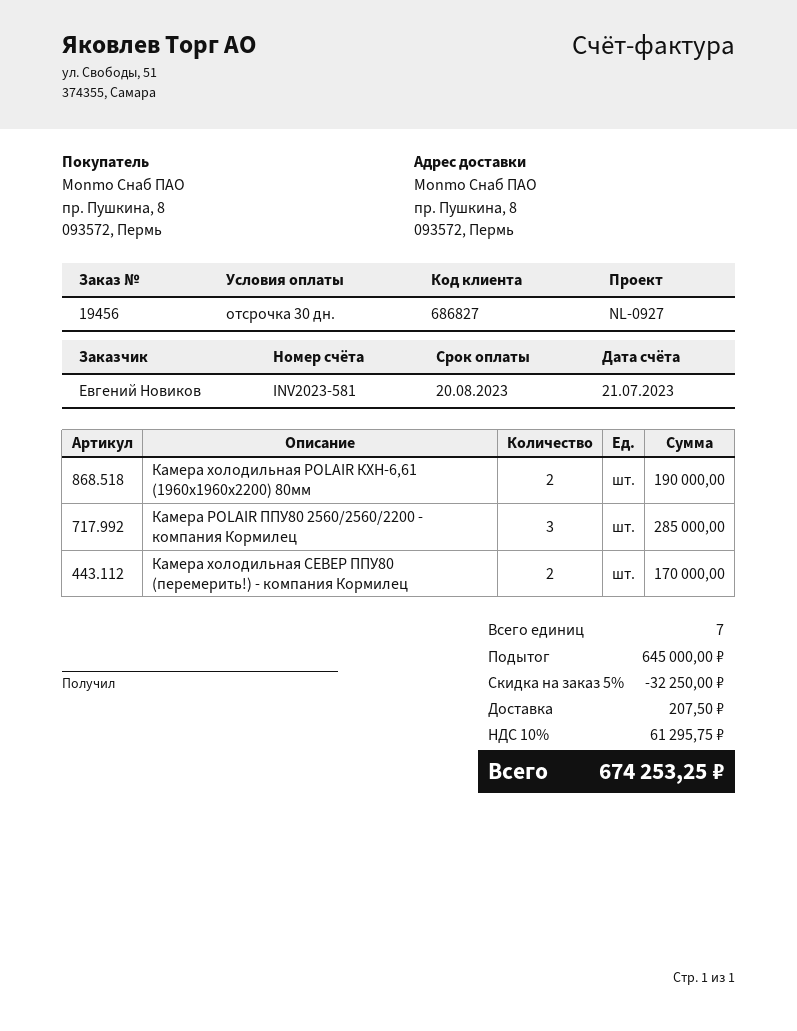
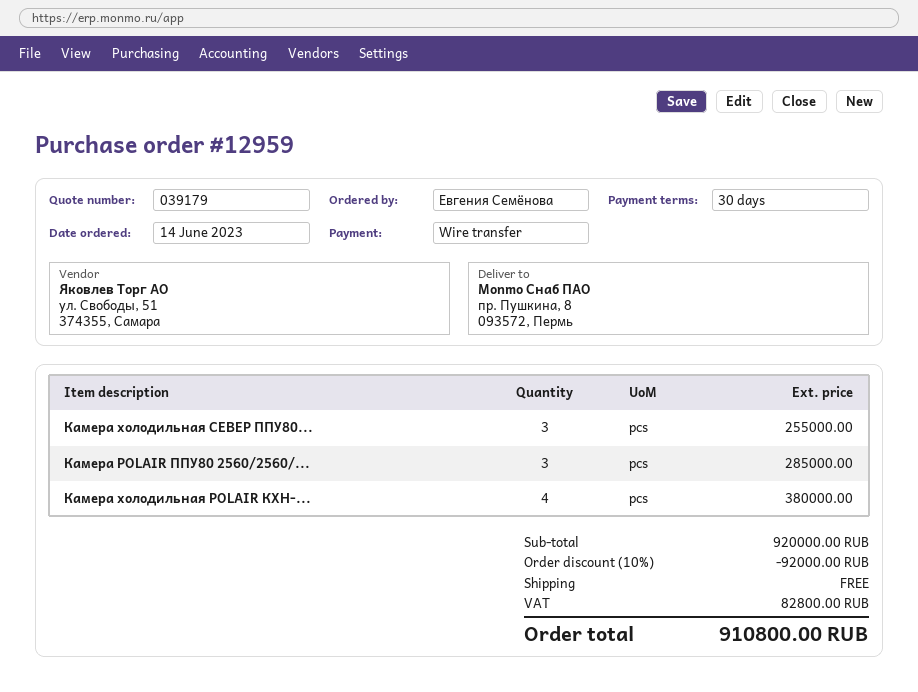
order number: 19456 -> 12959
ordered by: Евгений Новиков -> Евгения Семёнова
Камера холодильная POLAIR КХН-6,61 (1960х1960х2200) 80мм: 2 for 190000.00 -> 4 for 380000.00
Камера холодильная СЕВЕР ППУ80 (перемерить!) - компания Кормилец: 2 for 170000.00 -> 3 for 255000.00
subtotal: 645000.00 -> 920000.00
discount: 5% = 32250.00 -> 10% = 92000.00
shipping: 207.50 -> 0.00
tax: 61295.75 -> 82800.00
total: 674253.25 -> 910800.00

